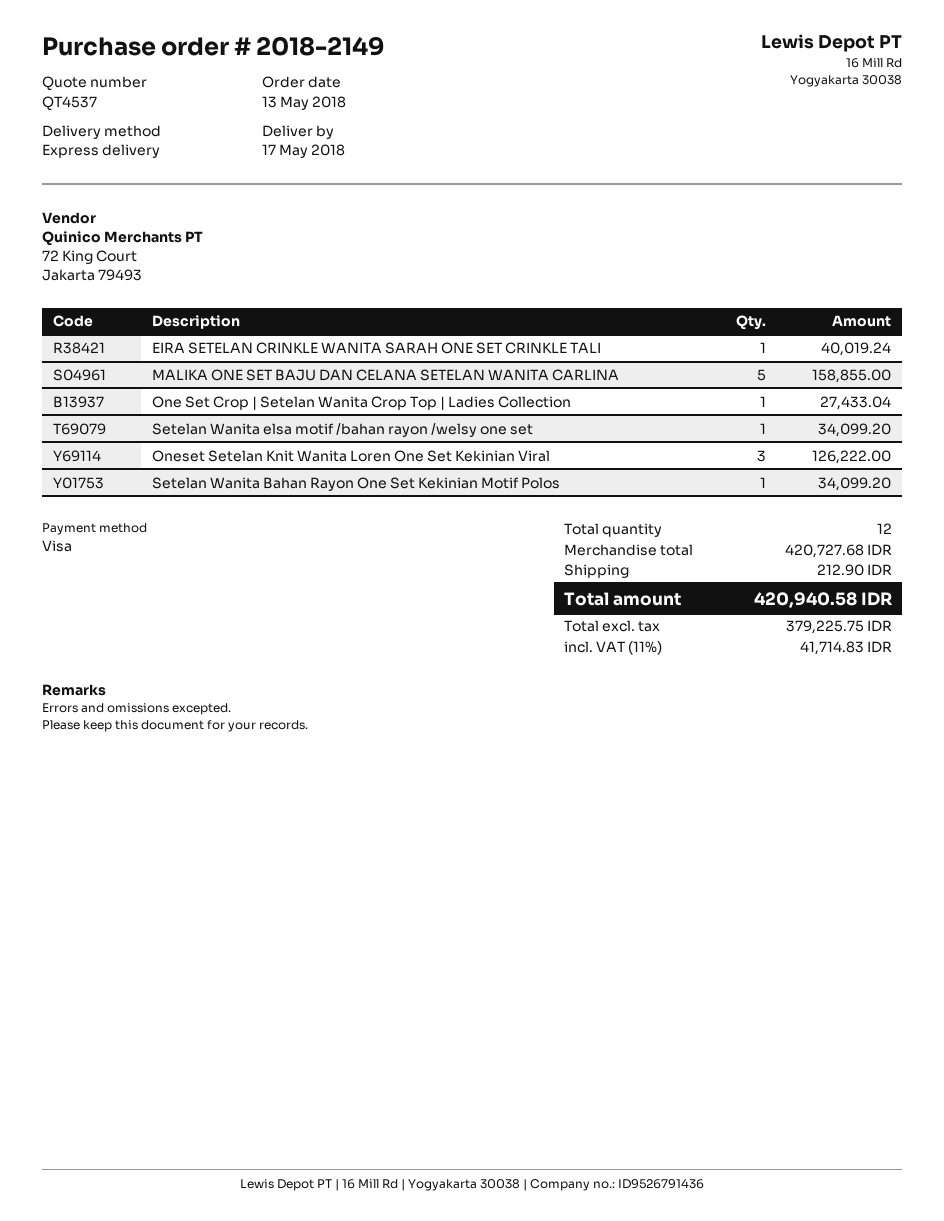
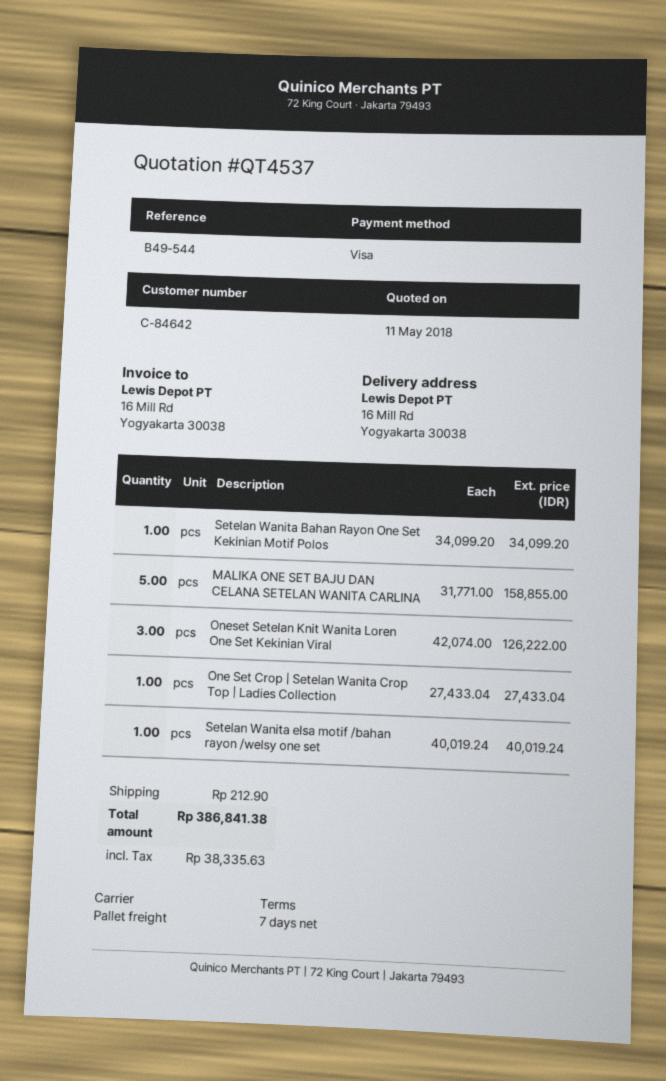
shipping method: express -> pallet freight
EIRA SETELAN CRINKLE WANITA SARAH ONE SET CRINKLE TALI: 1 for 40019.24 -> none
Setelan Wanita elsa motif /bahan rayon /welsy one set: 1 for 34099.20 -> 1 for 40019.24
tax: 41714.83 -> 38335.63
total: 420940.58 -> 386841.38

